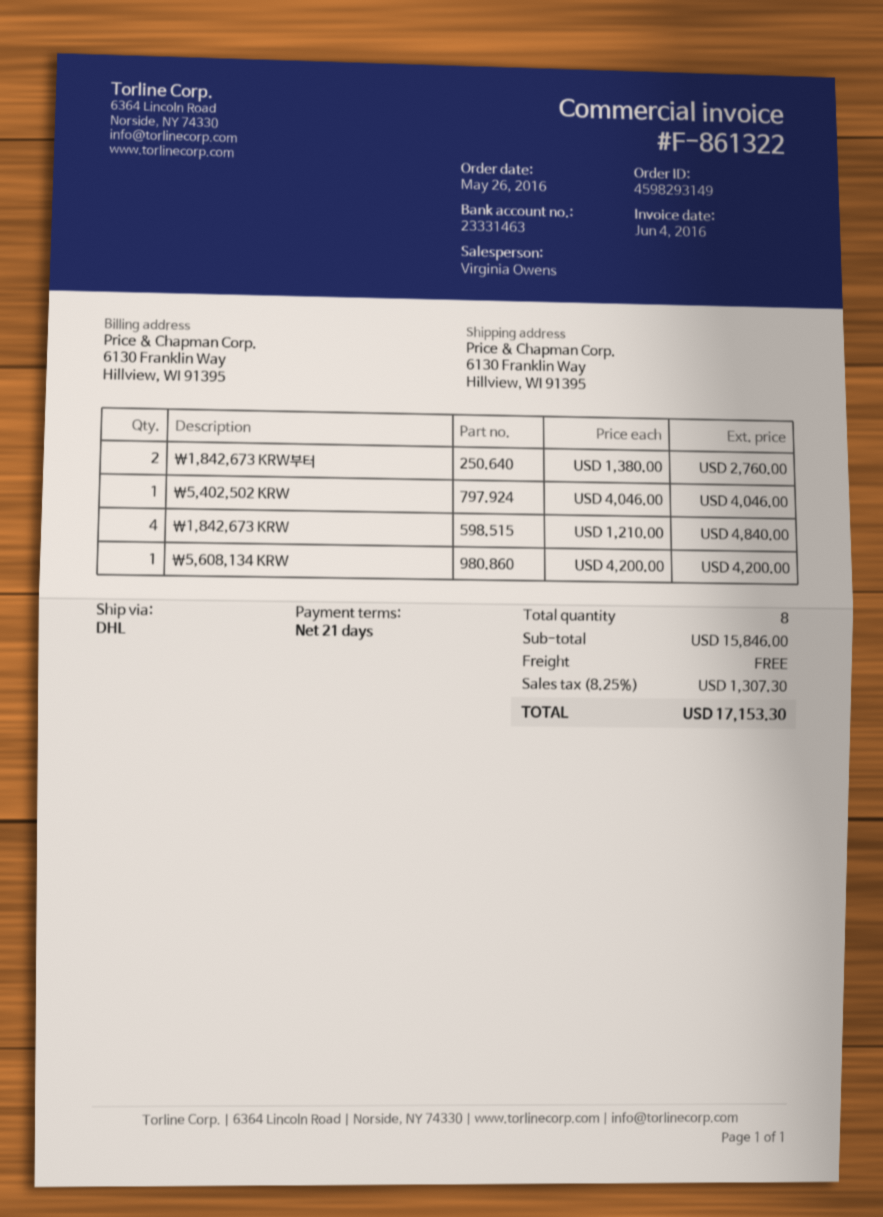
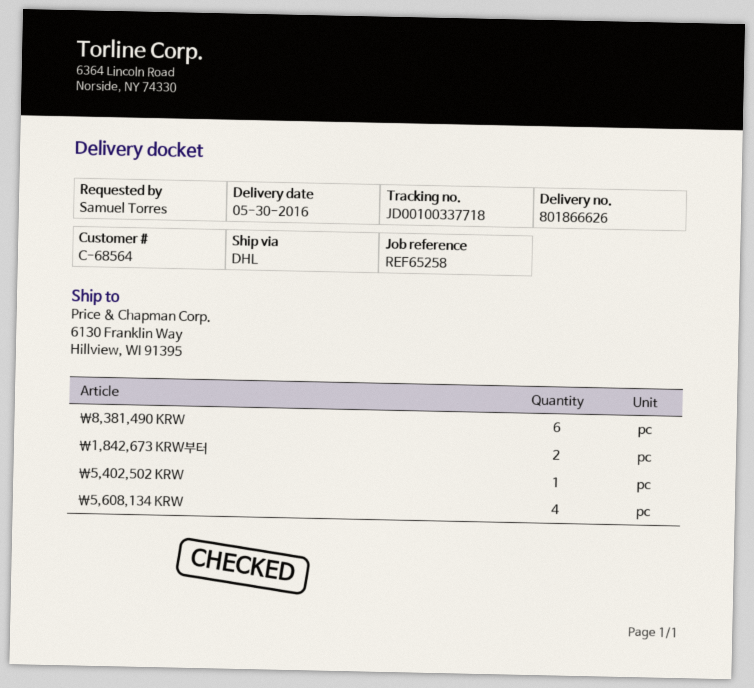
₩1,842,673 KRW: 4 -> none
₩5,608,134 KRW: 1 -> 4
₩8,381,490 KRW: none -> 6

